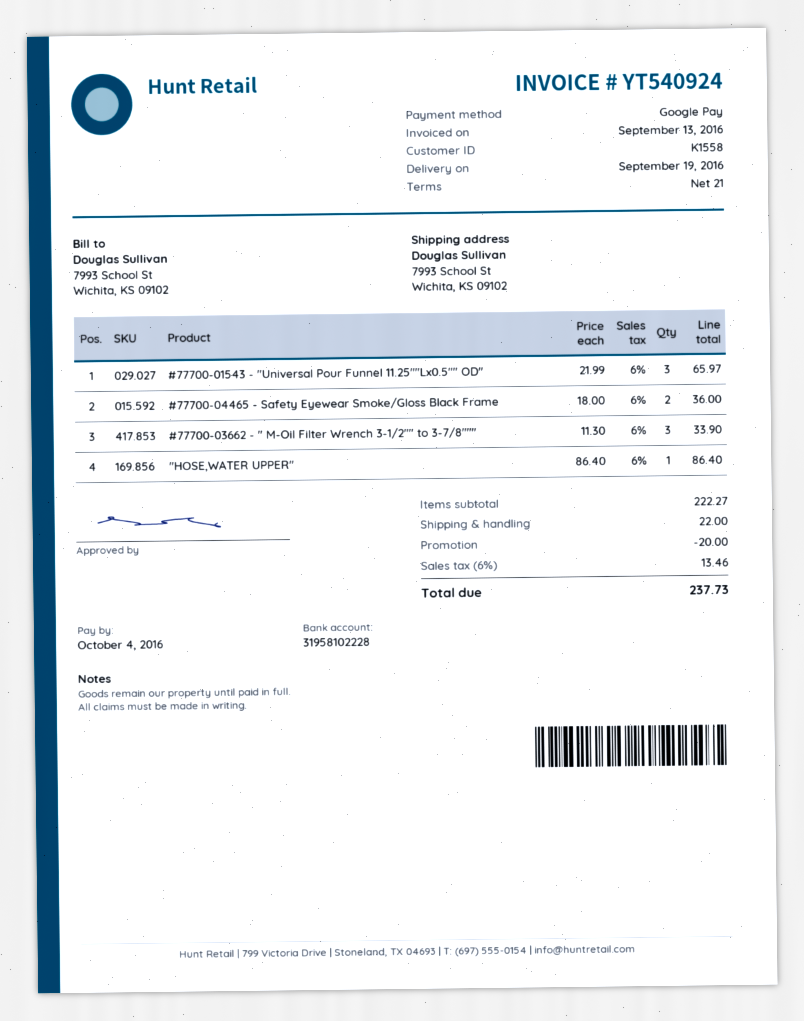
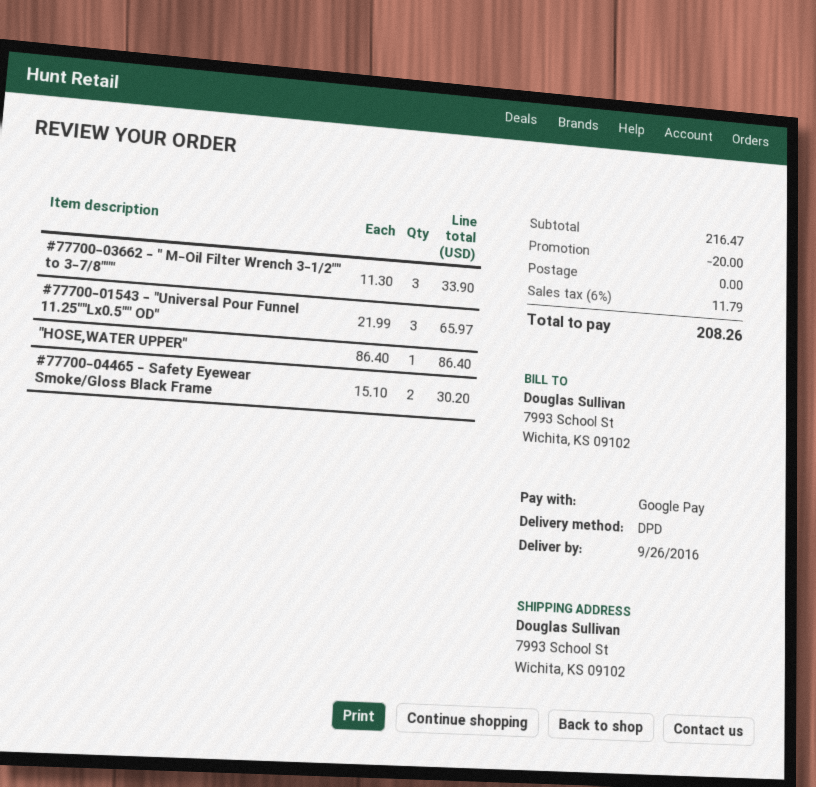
delivery date: 2016-09-19 -> 2016-09-26
#77700-04465 - Safety Eyewear Smoke/Gloss Black Frame: 2 x 18.00 = 36.00 -> 2 x 15.10 = 30.20
subtotal: 222.27 -> 216.47
shipping: 22.00 -> 0.00
tax: 6% = 13.46 -> 6% = 11.79
total: 237.73 -> 208.26

